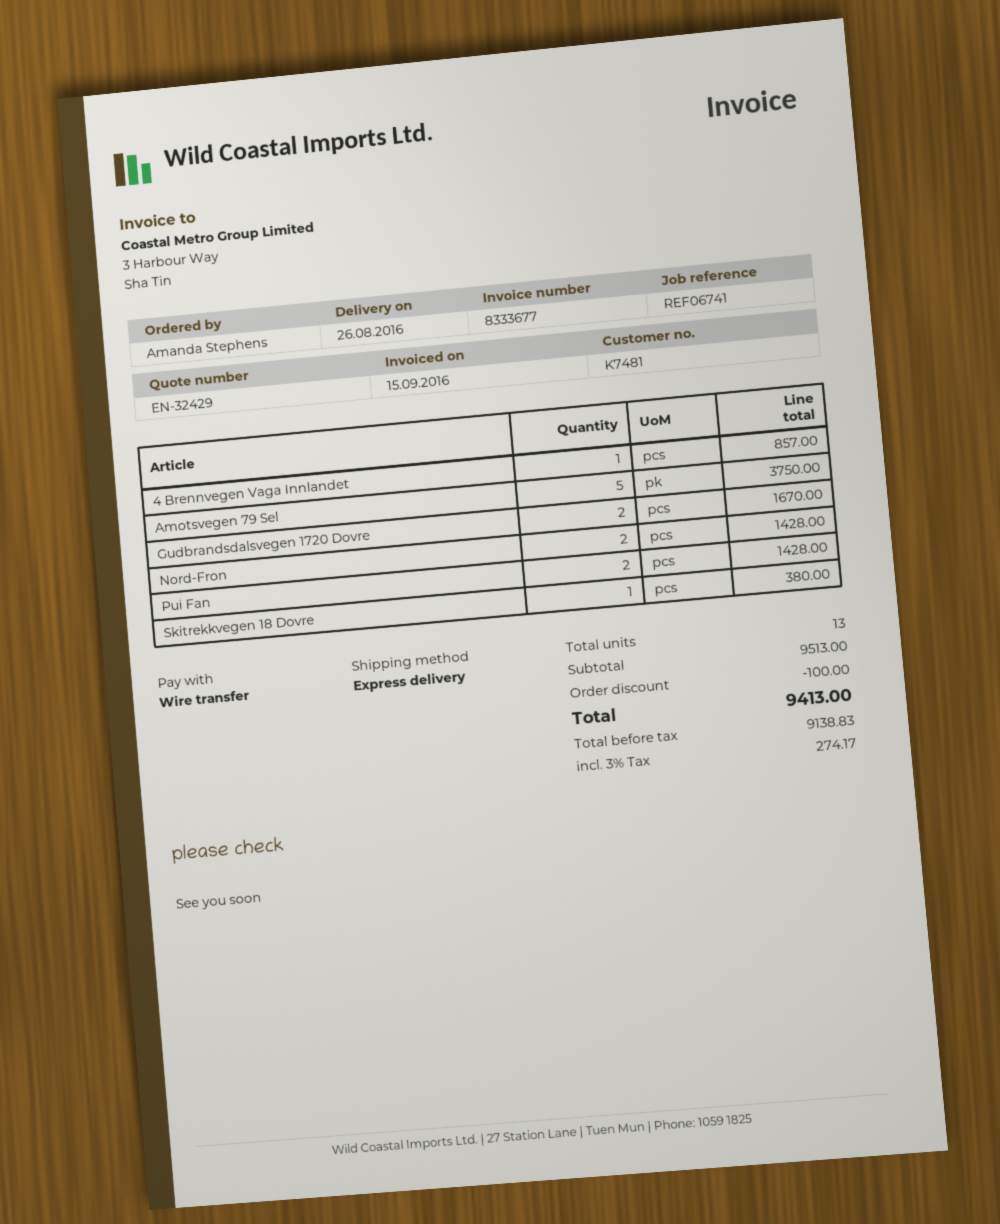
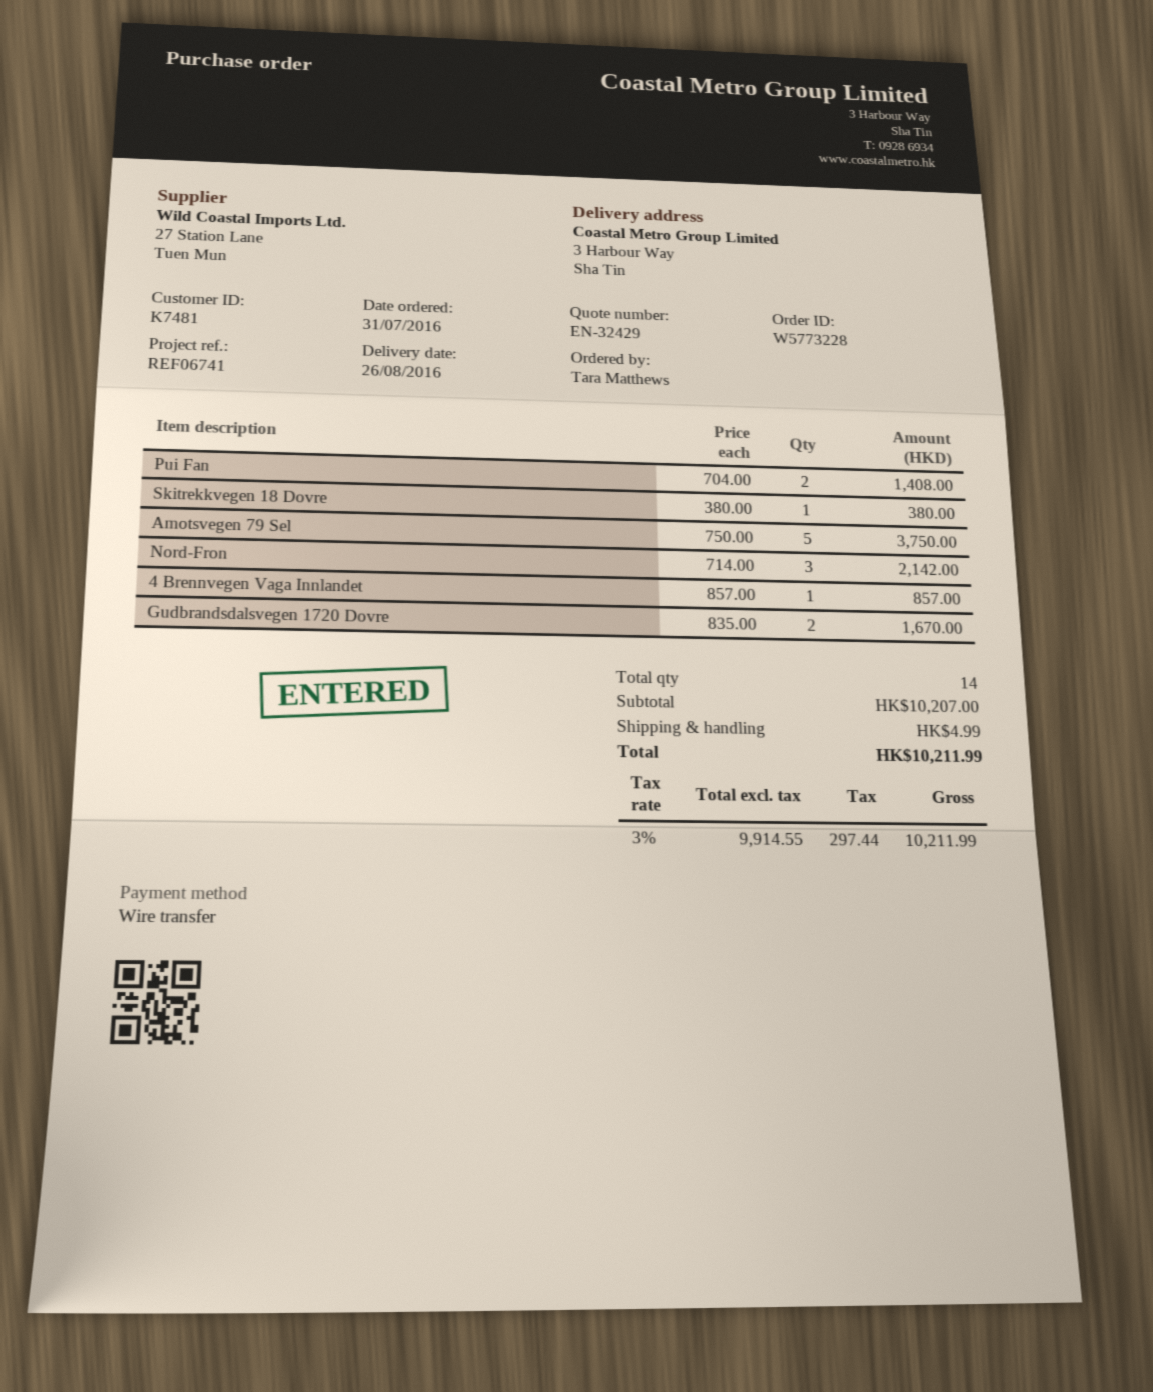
ordered by: Amanda Stephens -> Tara Matthews
Nord-Fron: 2 for 1428.00 -> 3 for 2142.00
Pui Fan: 2 for 1428.00 -> 2 for 1408.00
total quantity: 13 -> 14
subtotal: 9513.00 -> 10207.00
discount: 100.00 -> none
shipping: none -> 4.99
net: 9138.83 -> 9914.55
tax: 3% = 274.17 -> 3% = 297.44
total: 9413.00 -> 10211.99

